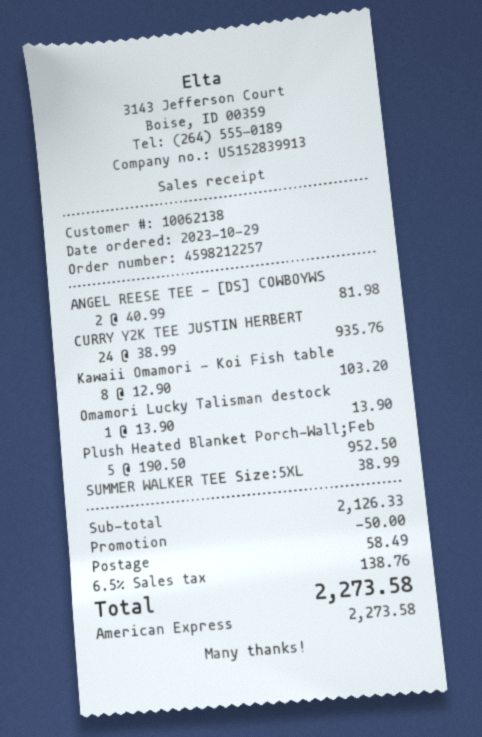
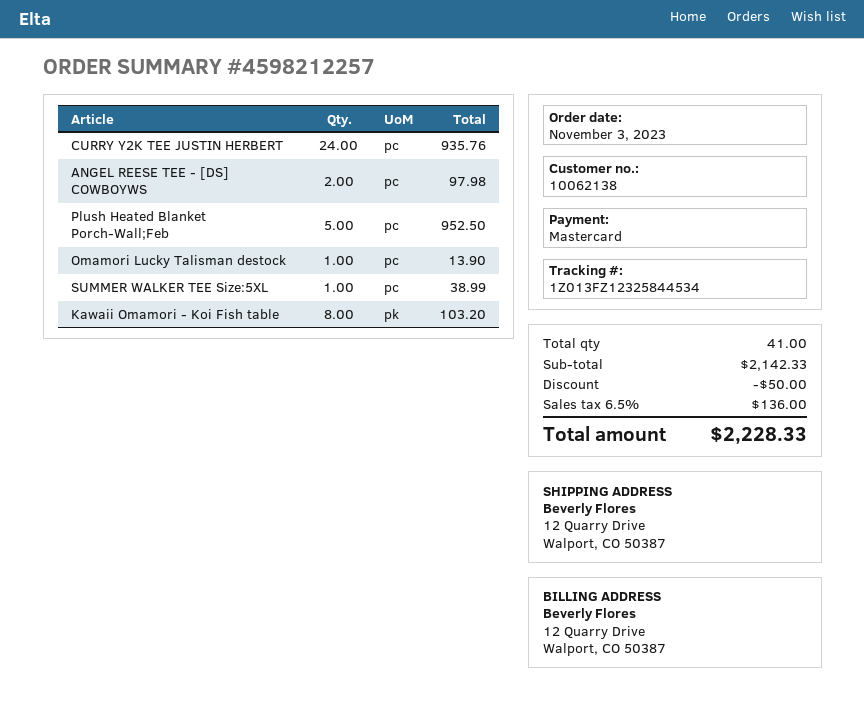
order date: 2023-10-29 -> 2023-11-03
payment method: American Express -> Mastercard
ANGEL REESE TEE - [DS] COWBOYWS: 2 for 81.98 -> 2 for 97.98
subtotal: 2126.33 -> 2142.33
shipping: 58.49 -> none
tax: 6.5% = 138.76 -> 6.5% = 136.00
total: 2273.58 -> 2228.33

